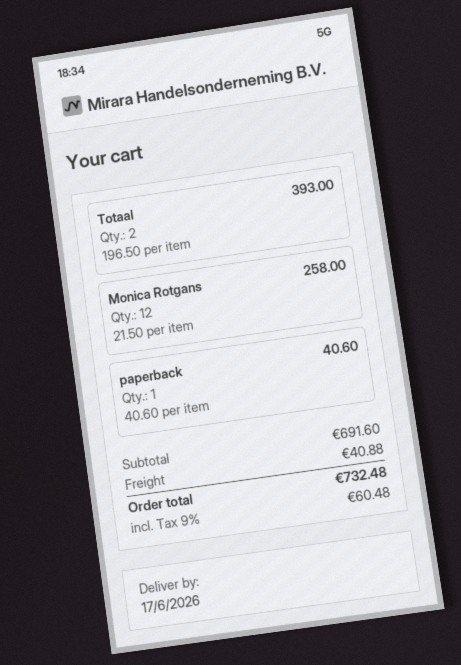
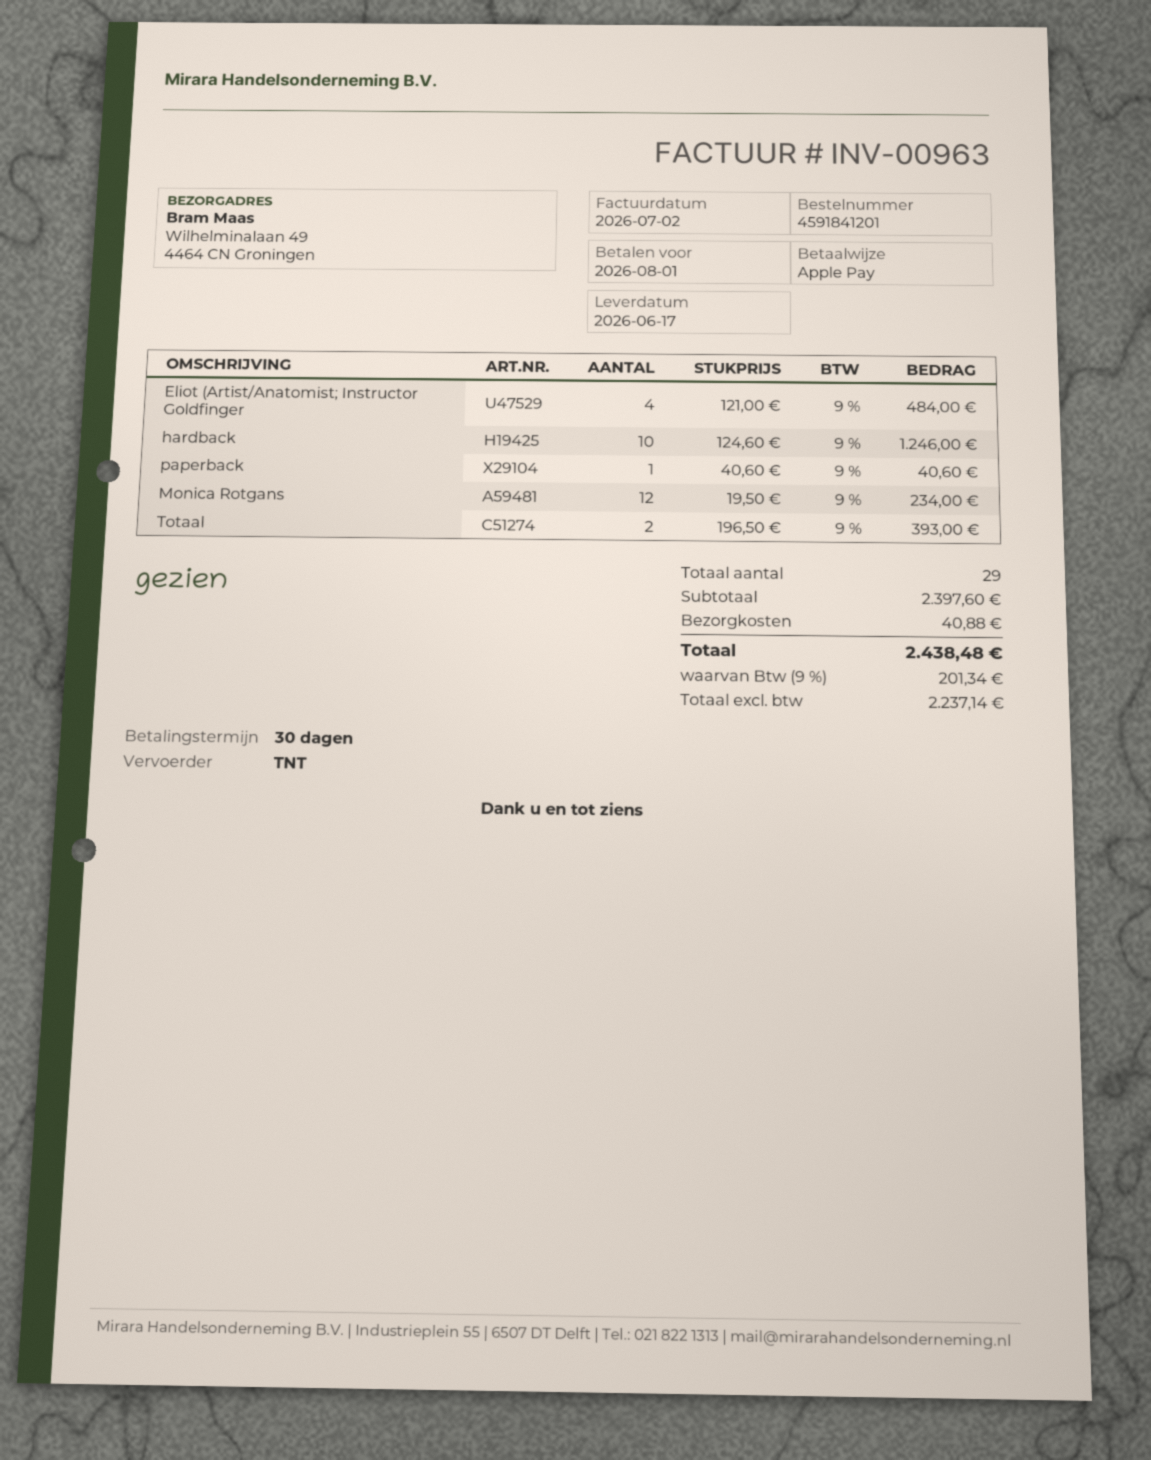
Monica Rotgans: 12 x 21.50 = 258.00 -> 12 x 19.50 = 234.00
Eliot (Artist/Anatomist; Instructor Goldfinger: none -> 4 x 121.00 = 484.00
hardback: none -> 10 x 124.60 = 1246.00
subtotal: 691.60 -> 2397.60
tax: 9% = 60.48 -> 9% = 201.34
total: 732.48 -> 2438.48

